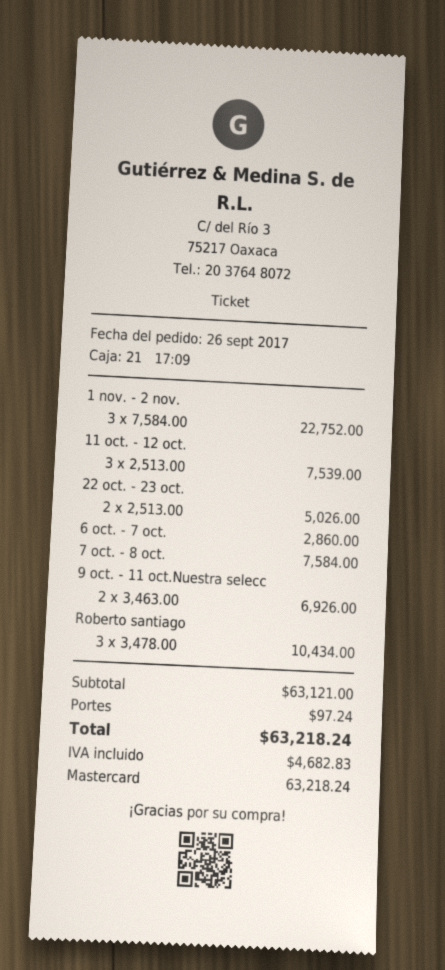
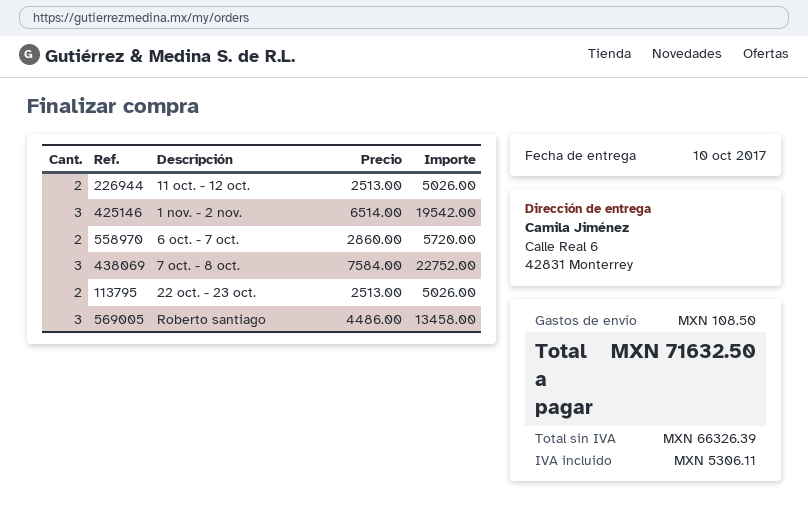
1 nov. - 2 nov.: 3 x 7584.00 = 22752.00 -> 3 x 6514.00 = 19542.00
11 oct. - 12 oct.: 3 x 2513.00 = 7539.00 -> 2 x 2513.00 = 5026.00
6 oct. - 7 oct.: 1 x 2860.00 = 2860.00 -> 2 x 2860.00 = 5720.00
7 oct. - 8 oct.: 1 x 7584.00 = 7584.00 -> 3 x 7584.00 = 22752.00
9 oct. - 11 oct.Nuestra selecc: 2 x 3463.00 = 6926.00 -> none
Roberto santiago: 3 x 3478.00 = 10434.00 -> 3 x 4486.00 = 13458.00
shipping: 97.24 -> 108.50
tax: 4682.83 -> 5306.11
total: 63218.24 -> 71632.50

